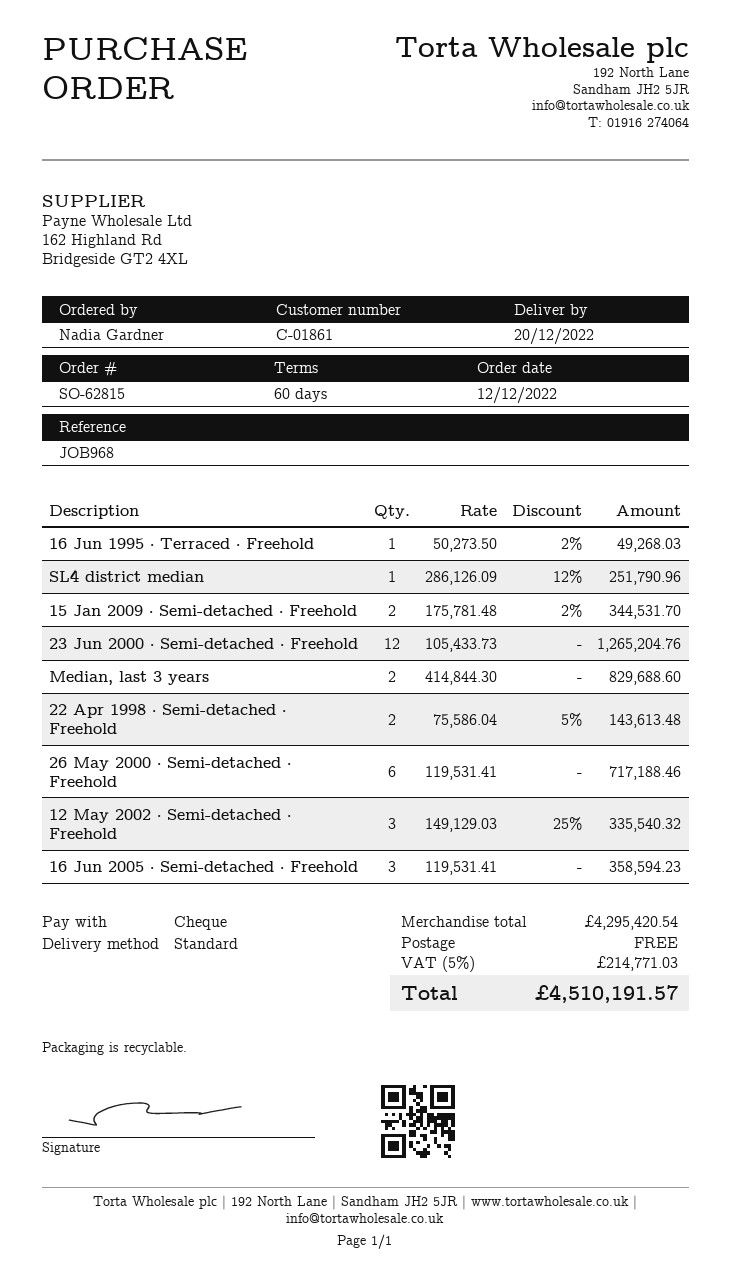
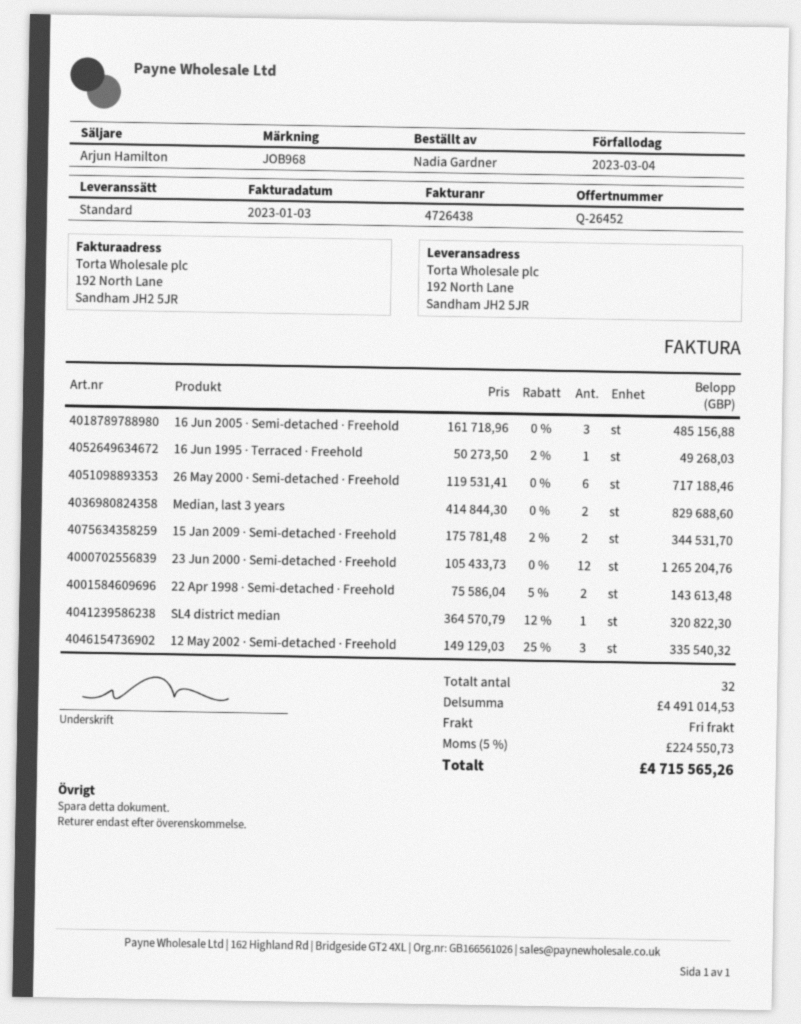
SL4 district median: 1 x 286126.09 - 12% = 251790.96 -> 1 x 364570.79 - 12% = 320822.30
16 Jun 2005 · Semi-detached · Freehold: 3 x 119531.41 = 358594.23 -> 3 x 161718.96 = 485156.88
subtotal: 4295420.54 -> 4491014.53
tax: 5% = 214771.03 -> 5% = 224550.73
total: 4510191.57 -> 4715565.26

